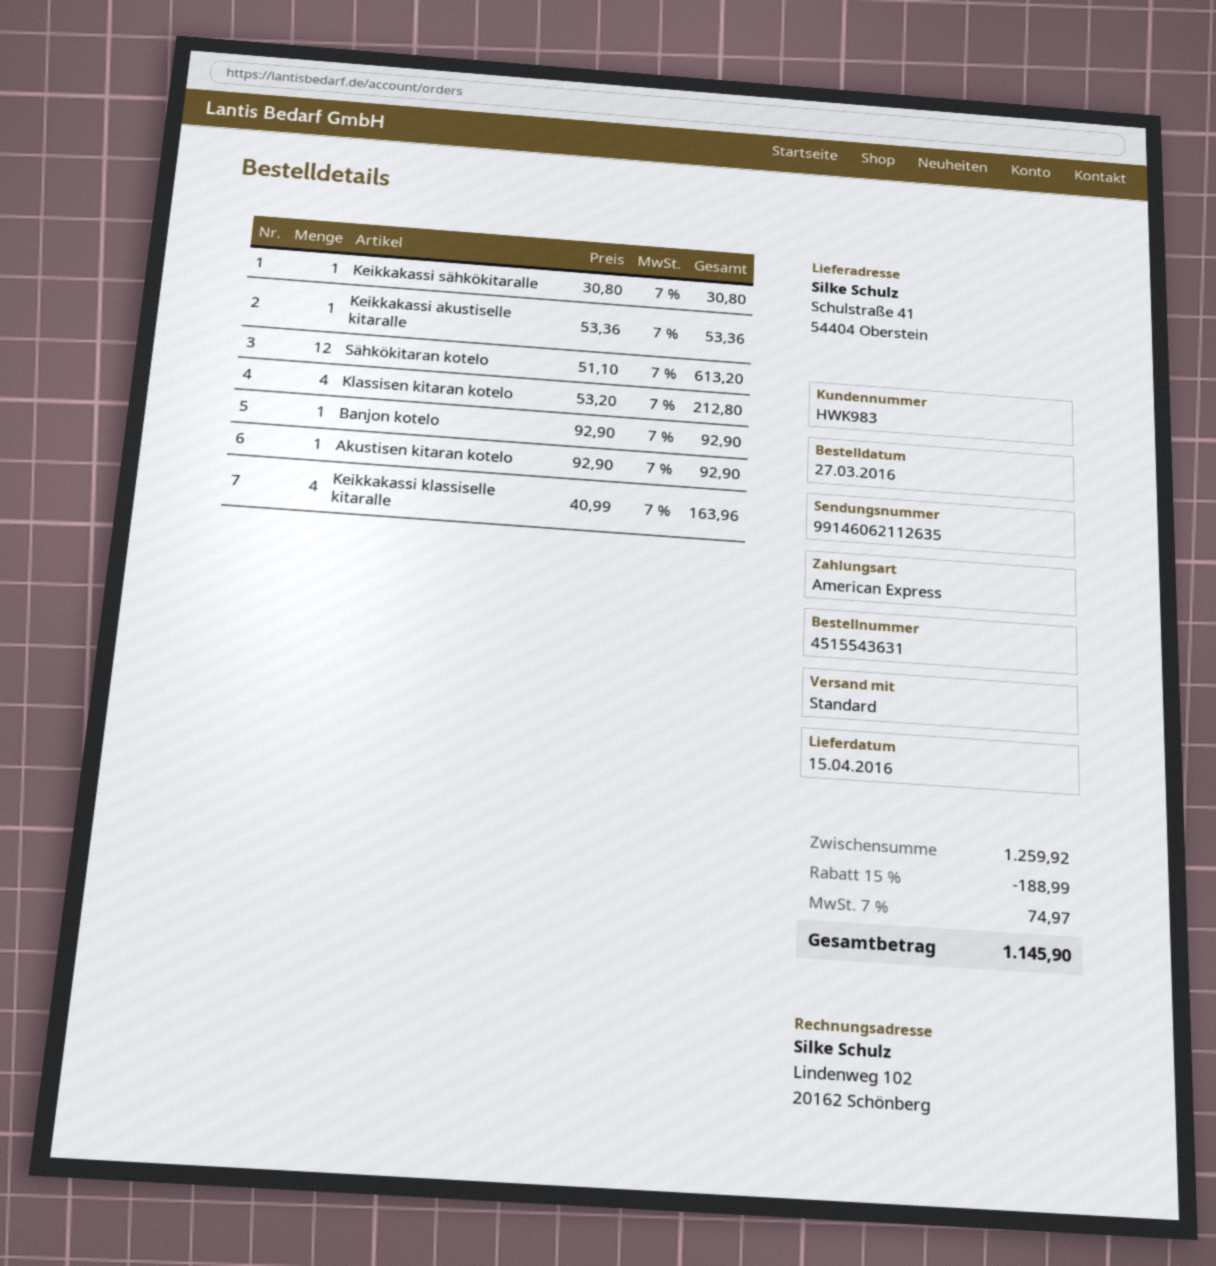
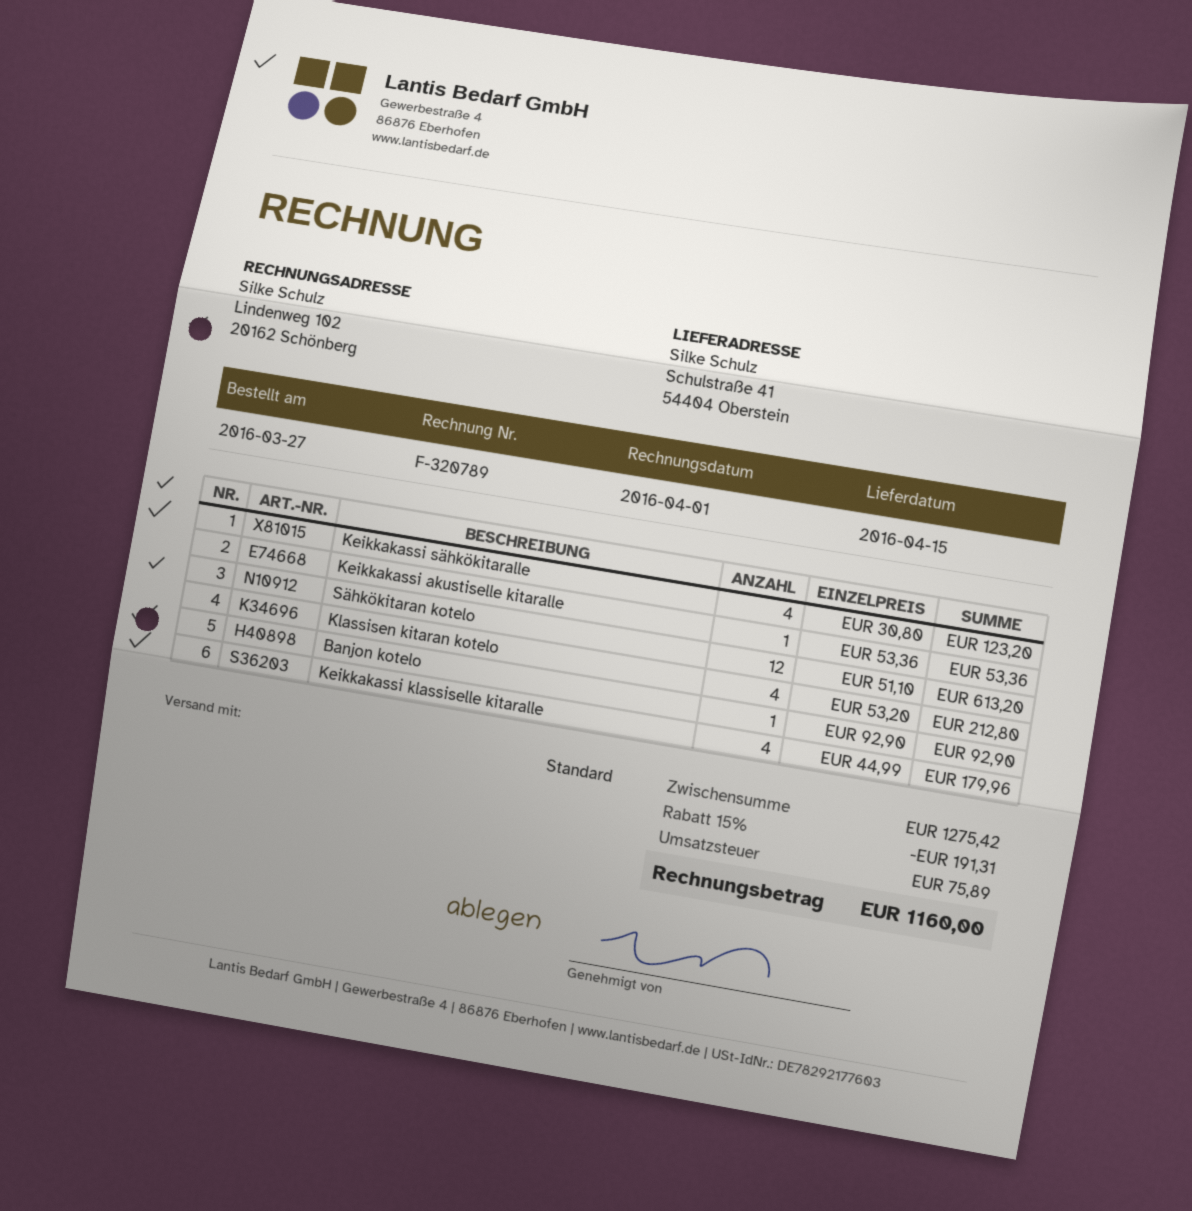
Keikkakassi sähkökitaralle: 1 x 30.80 = 30.80 -> 4 x 30.80 = 123.20
Akustisen kitaran kotelo: 1 x 92.90 = 92.90 -> none
Keikkakassi klassiselle kitaralle: 4 x 40.99 = 163.96 -> 4 x 44.99 = 179.96
subtotal: 1259.92 -> 1275.42
discount: 15% = 188.99 -> 15% = 191.31
tax: 74.97 -> 75.89
total: 1145.90 -> 1160.00

